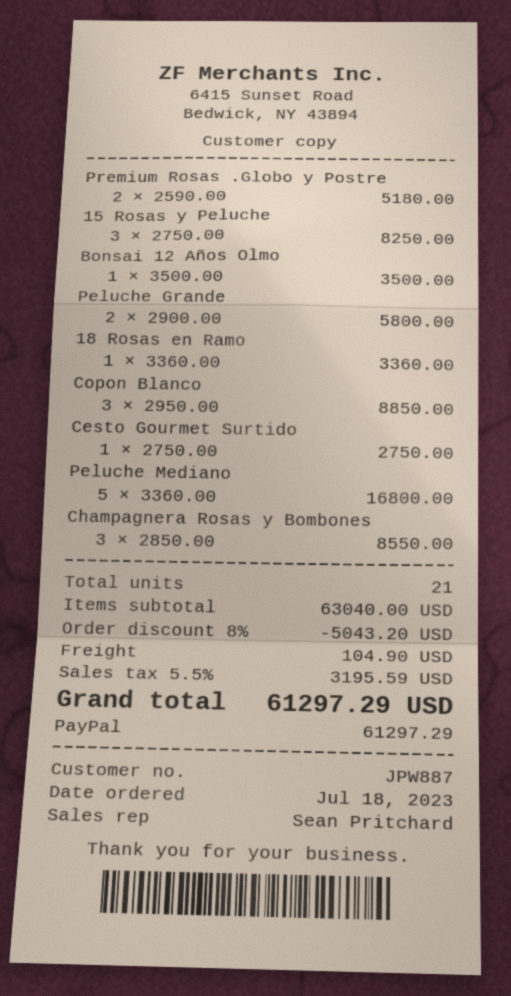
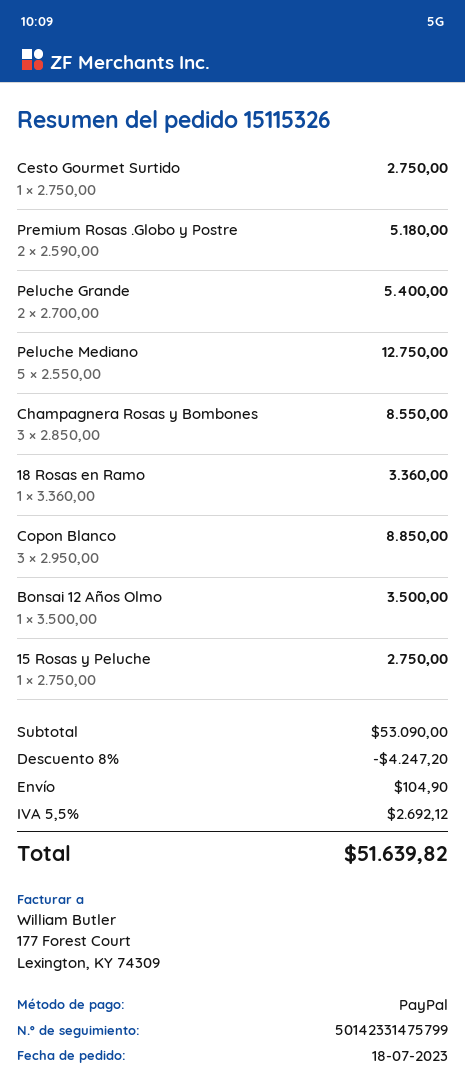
15 Rosas y Peluche: 3 x 2750.00 = 8250.00 -> 1 x 2750.00 = 2750.00
Peluche Grande: 2 x 2900.00 = 5800.00 -> 2 x 2700.00 = 5400.00
Peluche Mediano: 5 x 3360.00 = 16800.00 -> 5 x 2550.00 = 12750.00
subtotal: 63040.00 -> 53090.00
discount: 8% = 5043.20 -> 8% = 4247.20
tax: 5.5% = 3195.59 -> 5.5% = 2692.12
total: 61297.29 -> 51639.82

